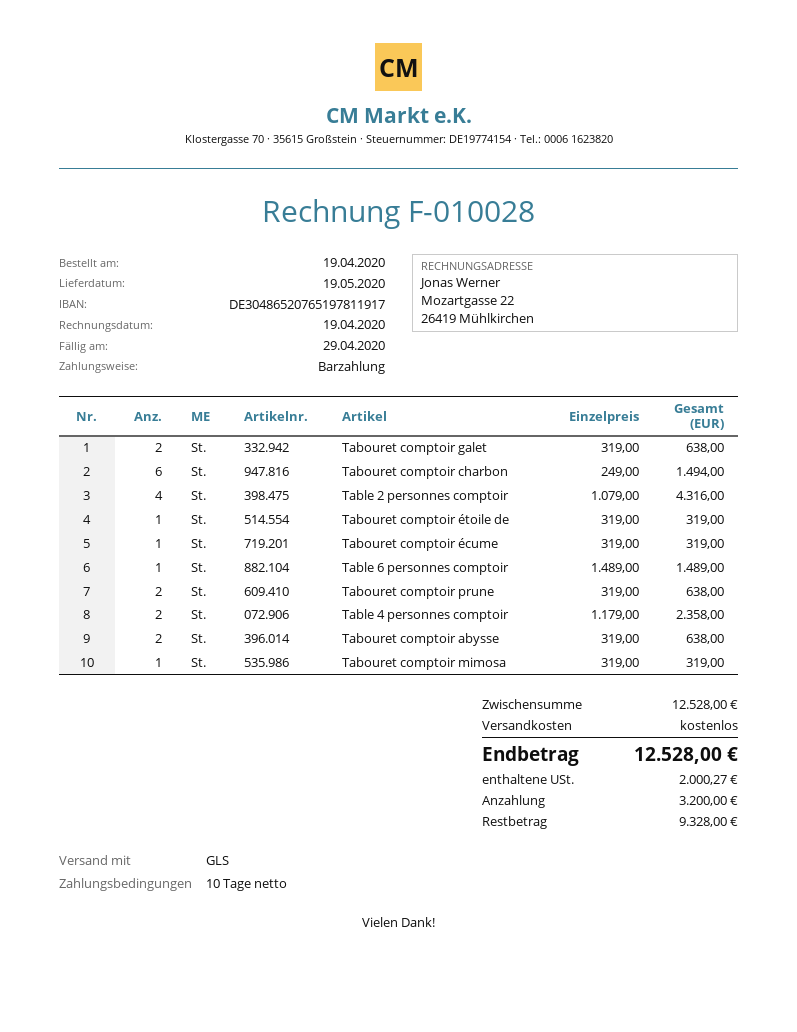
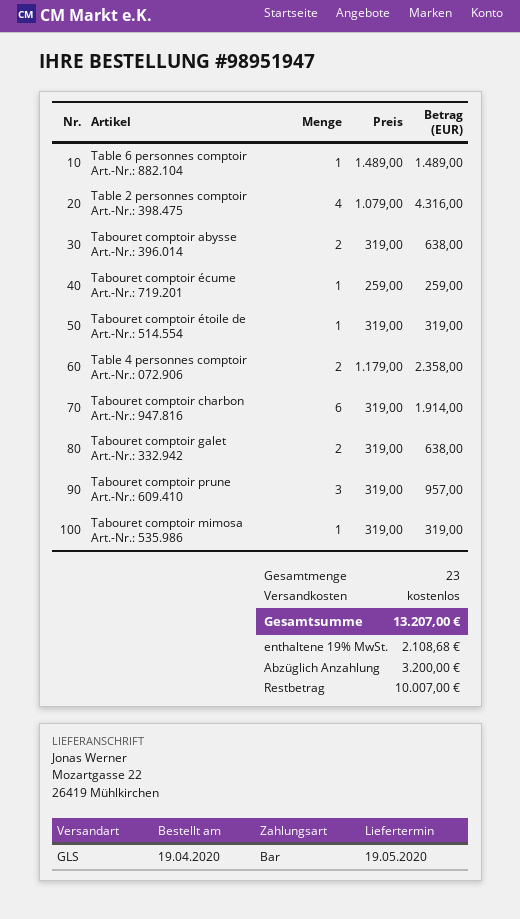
Tabouret comptoir charbon: 6 x 249.00 = 1494.00 -> 6 x 319.00 = 1914.00
Tabouret comptoir écume: 1 x 319.00 = 319.00 -> 1 x 259.00 = 259.00
Tabouret comptoir prune: 2 x 319.00 = 638.00 -> 3 x 319.00 = 957.00
tax: 2000.27 -> 2108.68
total: 12528.00 -> 13207.00
balance: 9328.00 -> 10007.00

